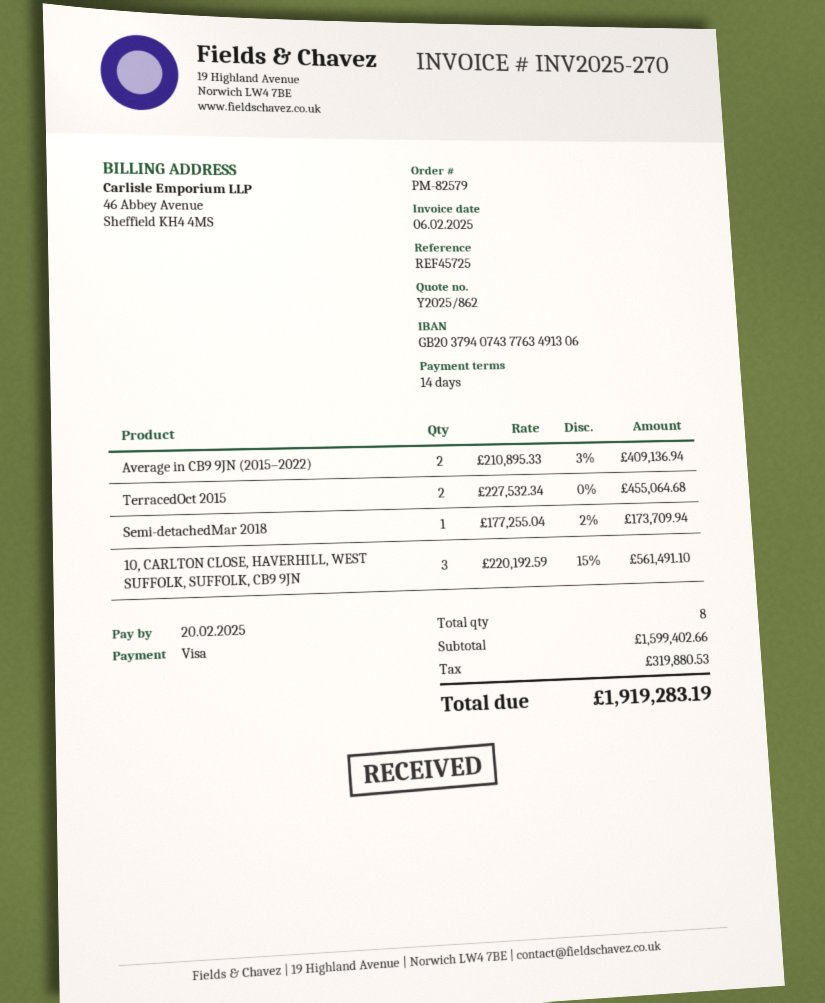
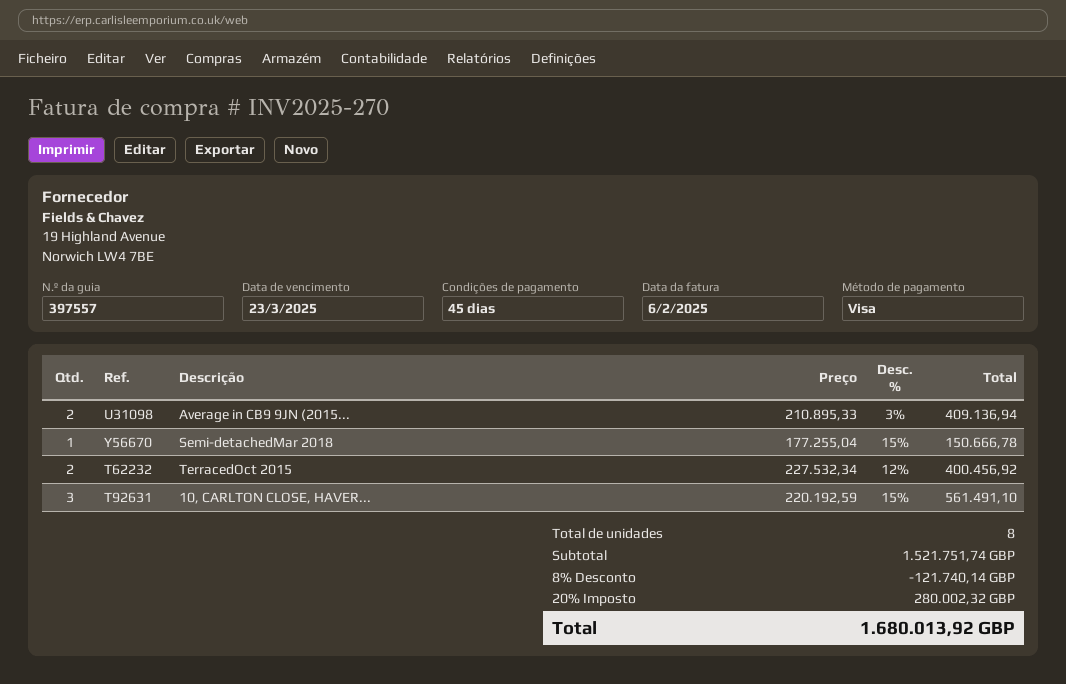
payment terms: 14 days -> 45 days
due date: 2025-02-20 -> 2025-03-23
TerracedOct 2015: 2 x 227532.34 = 455064.68 -> 2 x 227532.34 - 12% = 400456.92
Semi-detachedMar 2018: 1 x 177255.04 - 2% = 173709.94 -> 1 x 177255.04 - 15% = 150666.78
subtotal: 1599402.66 -> 1521751.74
discount: none -> 8% = 121740.14
tax: 319880.53 -> 280002.32
total: 1919283.19 -> 1680013.92

